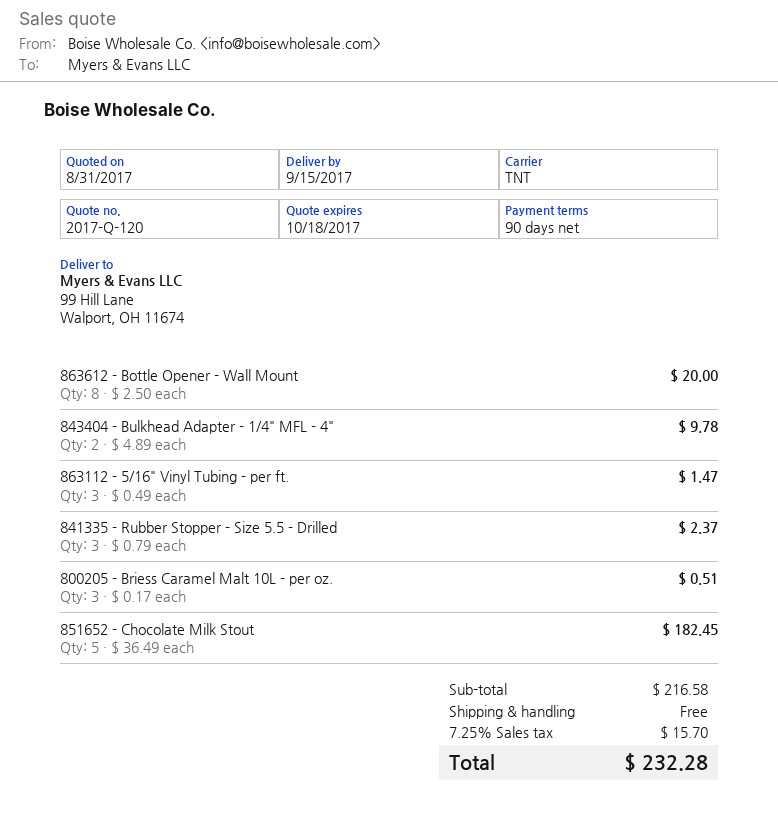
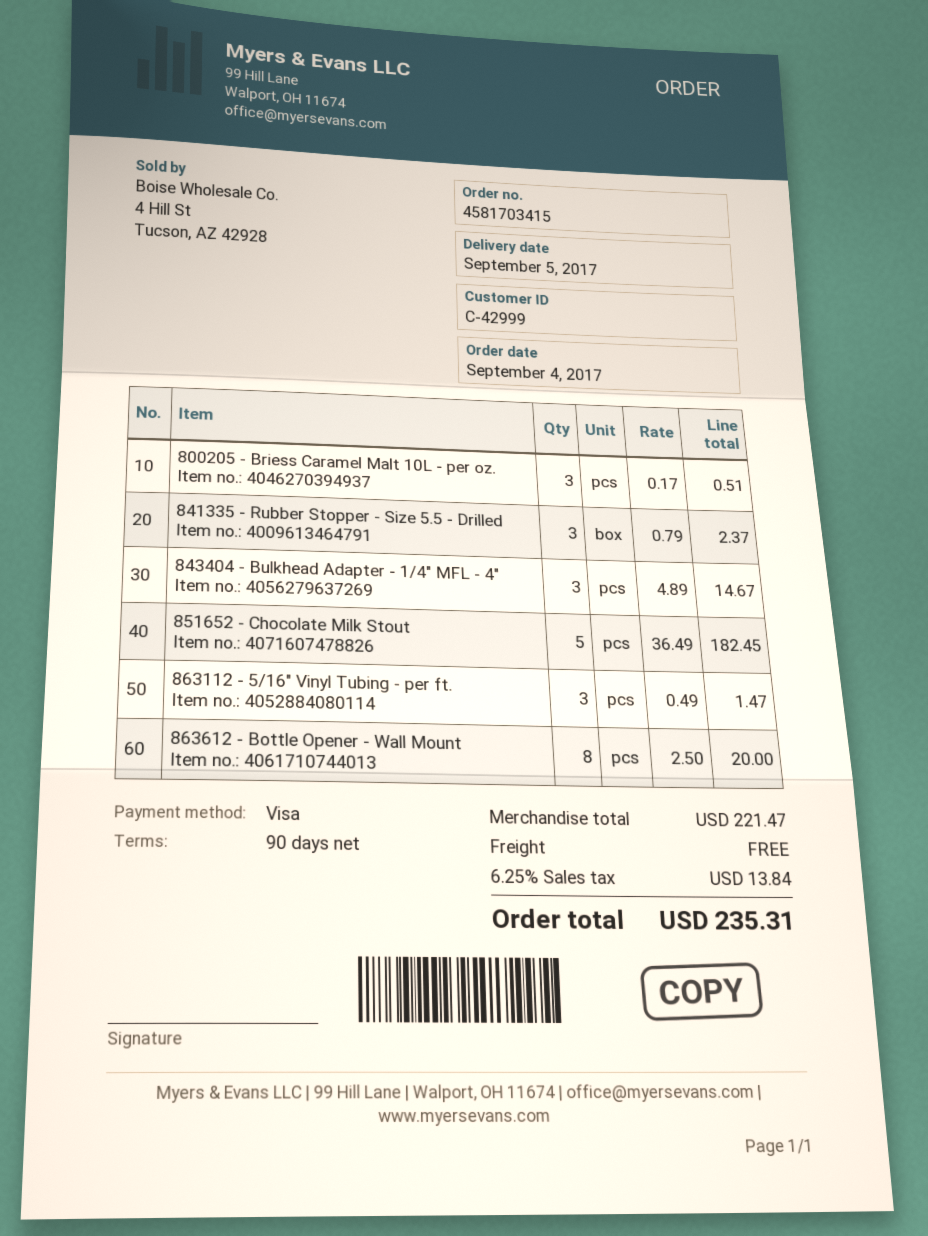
delivery date: 2017-09-15 -> 2017-09-05
843404 - Bulkhead Adapter - 1/4" MFL - 4": 2 x 4.89 = 9.78 -> 3 x 4.89 = 14.67
subtotal: 216.58 -> 221.47
tax: 7.25% = 15.70 -> 6.25% = 13.84
total: 232.28 -> 235.31

